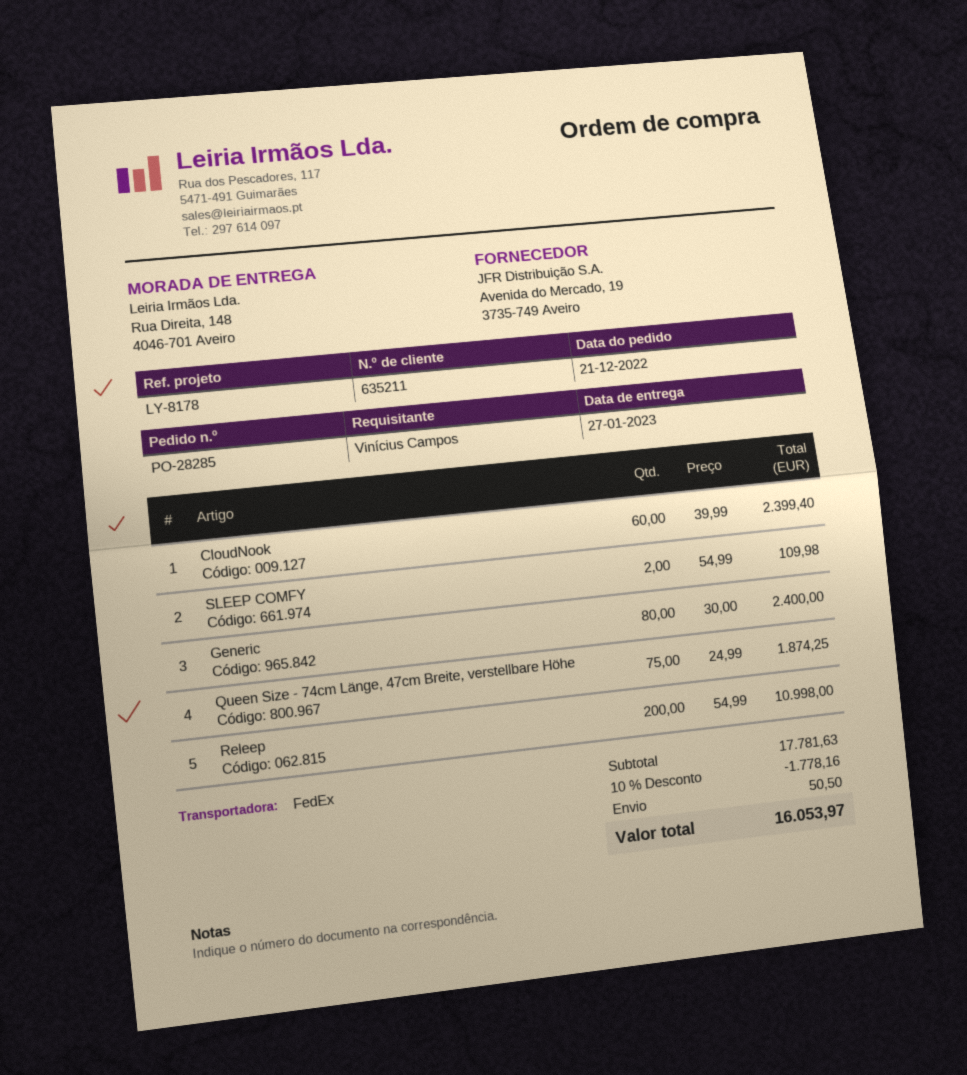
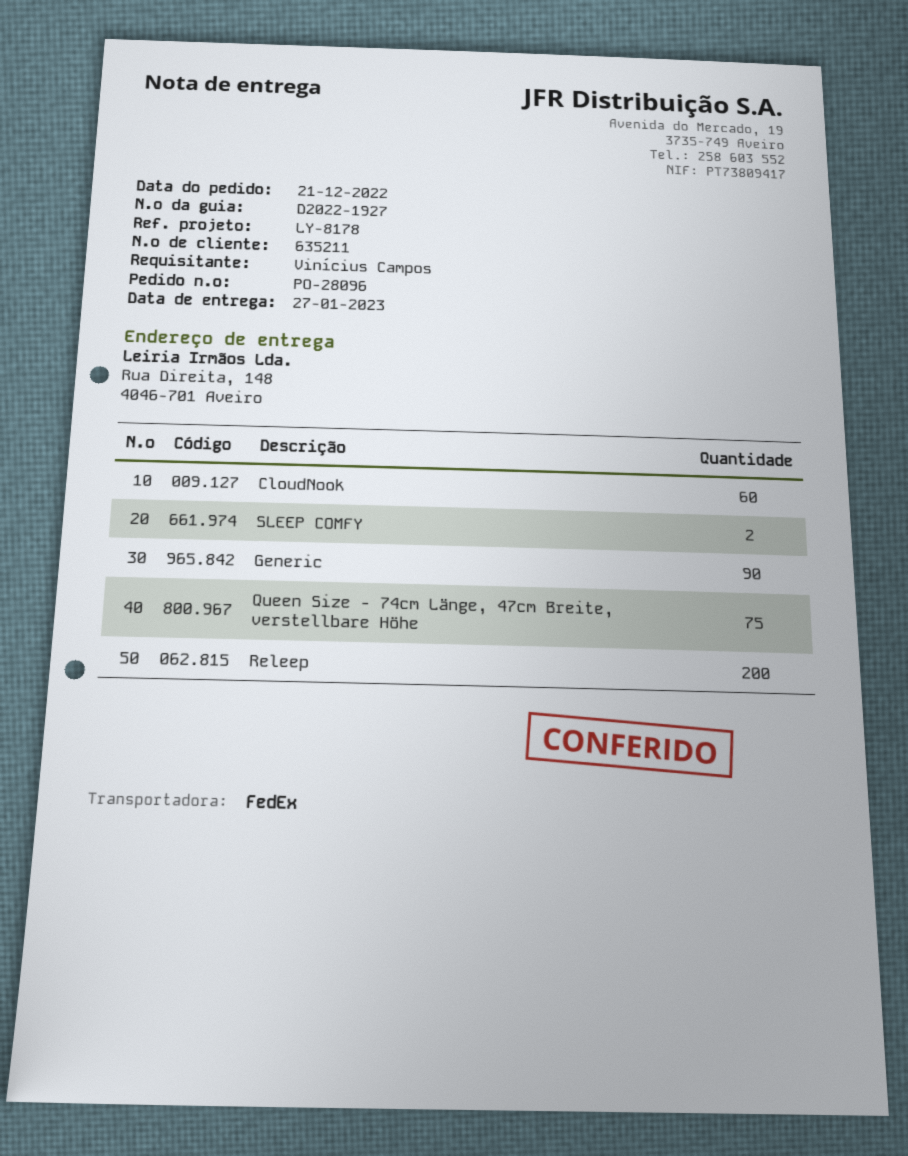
order number: PO-28285 -> PO-28096
Generic: 80 -> 90

